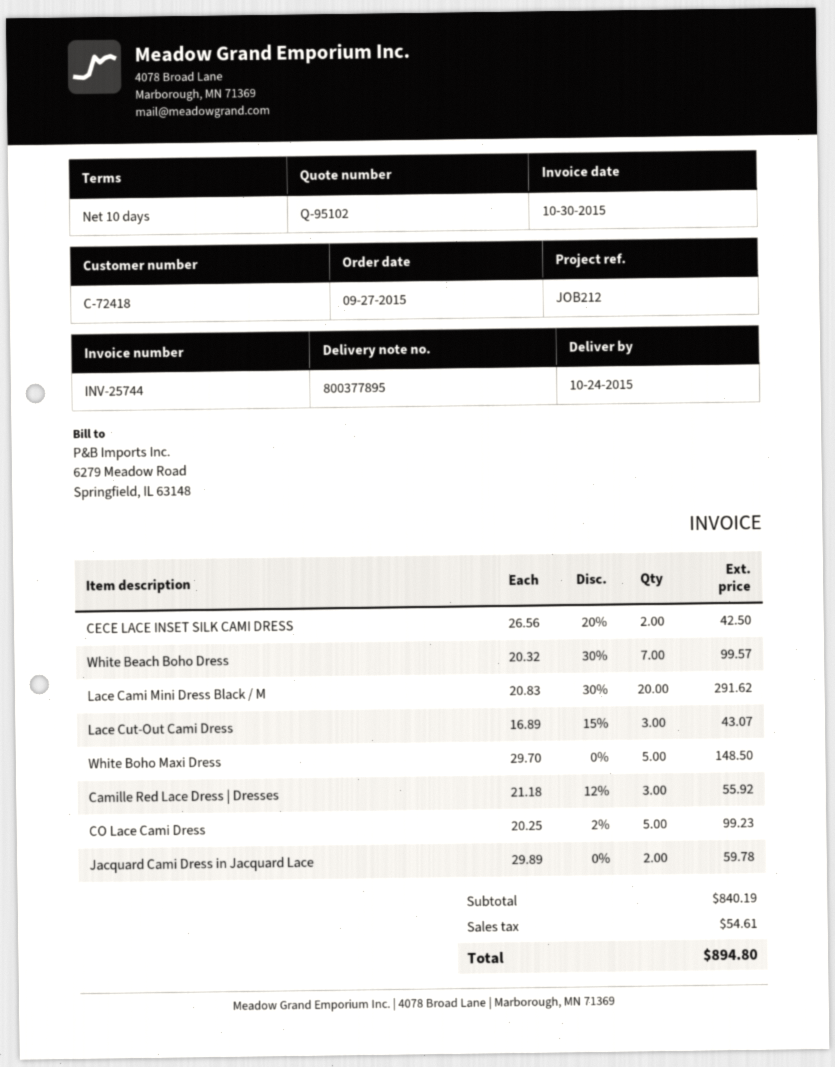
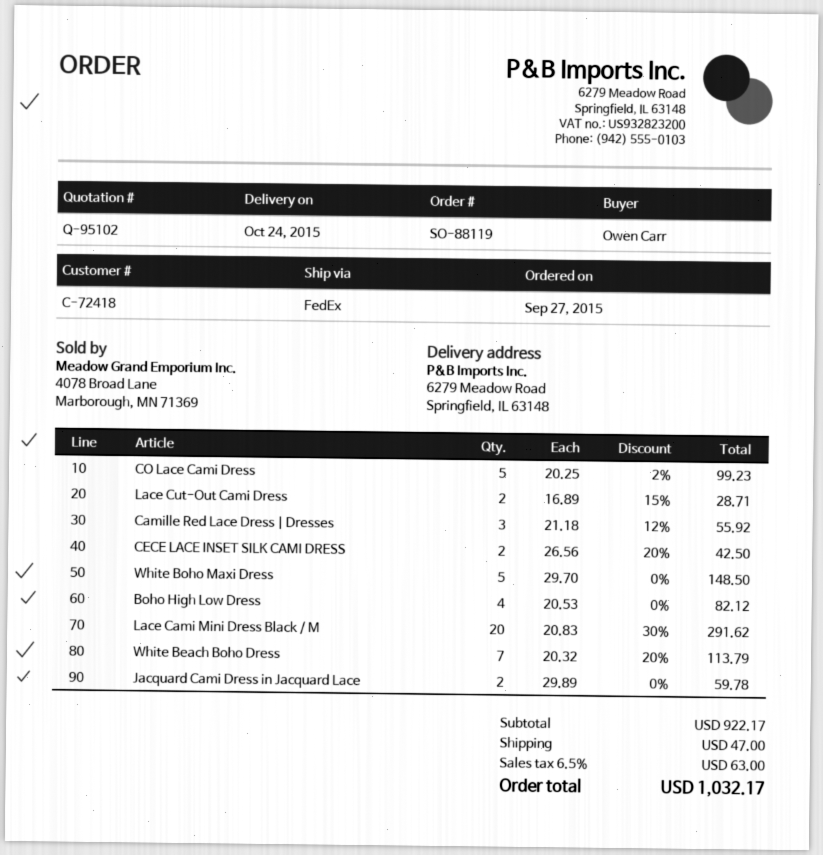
White Beach Boho Dress: 7 x 20.32 - 30% = 99.57 -> 7 x 20.32 - 20% = 113.79
Lace Cut-Out Cami Dress: 3 x 16.89 - 15% = 43.07 -> 2 x 16.89 - 15% = 28.71
Boho High Low Dress: none -> 4 x 20.53 = 82.12
subtotal: 840.19 -> 922.17
shipping: none -> 47.00
tax: 54.61 -> 63.00
total: 894.80 -> 1032.17

